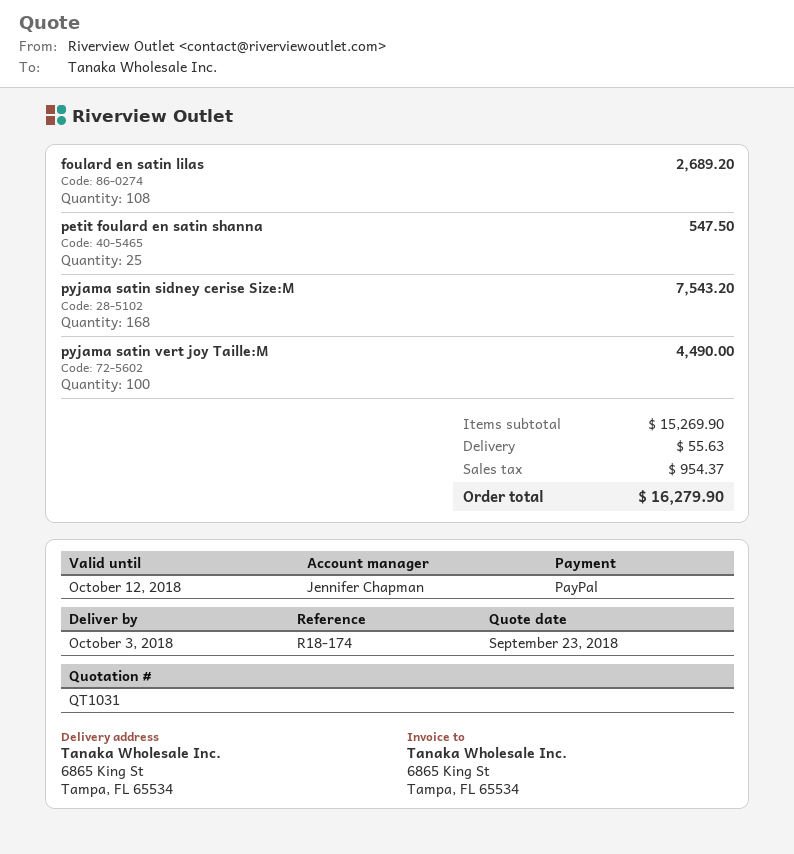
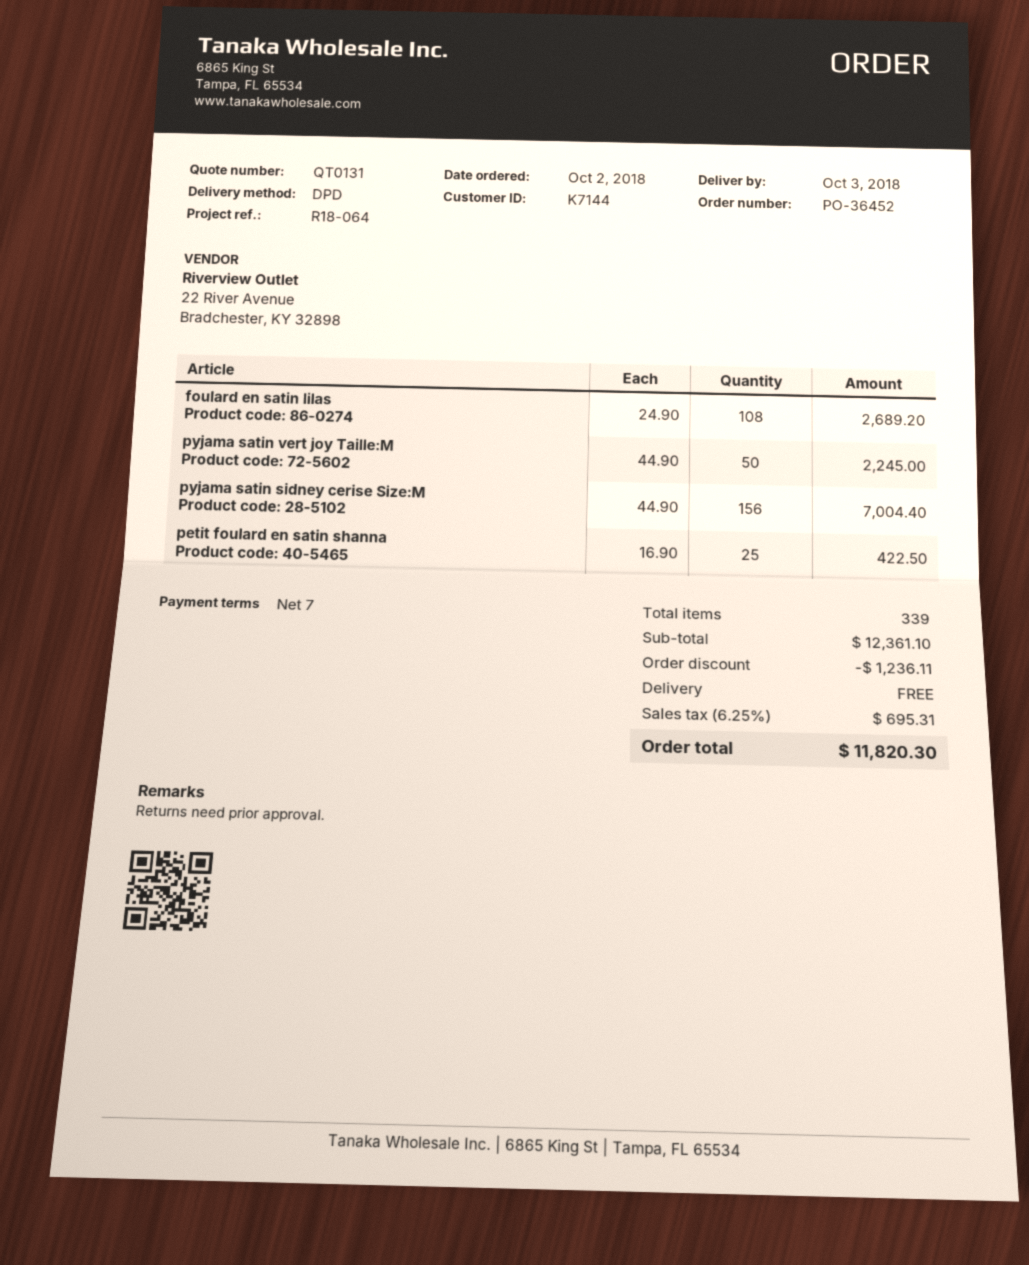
quote number: QT1031 -> QT0131
reference: R18-174 -> R18-064
petit foulard en satin shanna: 25 for 547.50 -> 25 for 422.50
pyjama satin sidney cerise Size:M: 168 for 7543.20 -> 156 for 7004.40
pyjama satin vert joy Taille:M: 100 for 4490.00 -> 50 for 2245.00
subtotal: 15269.90 -> 12361.10
discount: none -> 1236.11
shipping: 55.63 -> 0.00
tax: 954.37 -> 695.31
total: 16279.90 -> 11820.30

